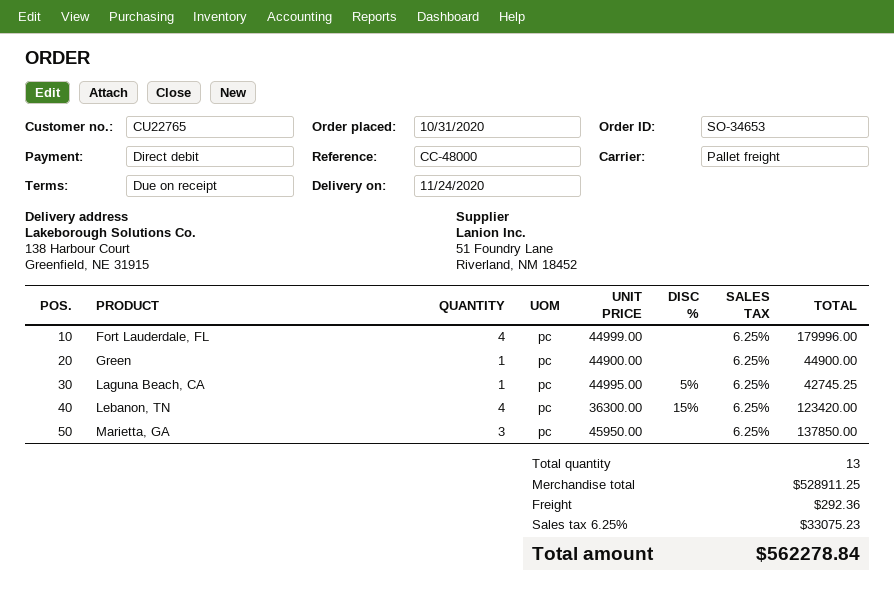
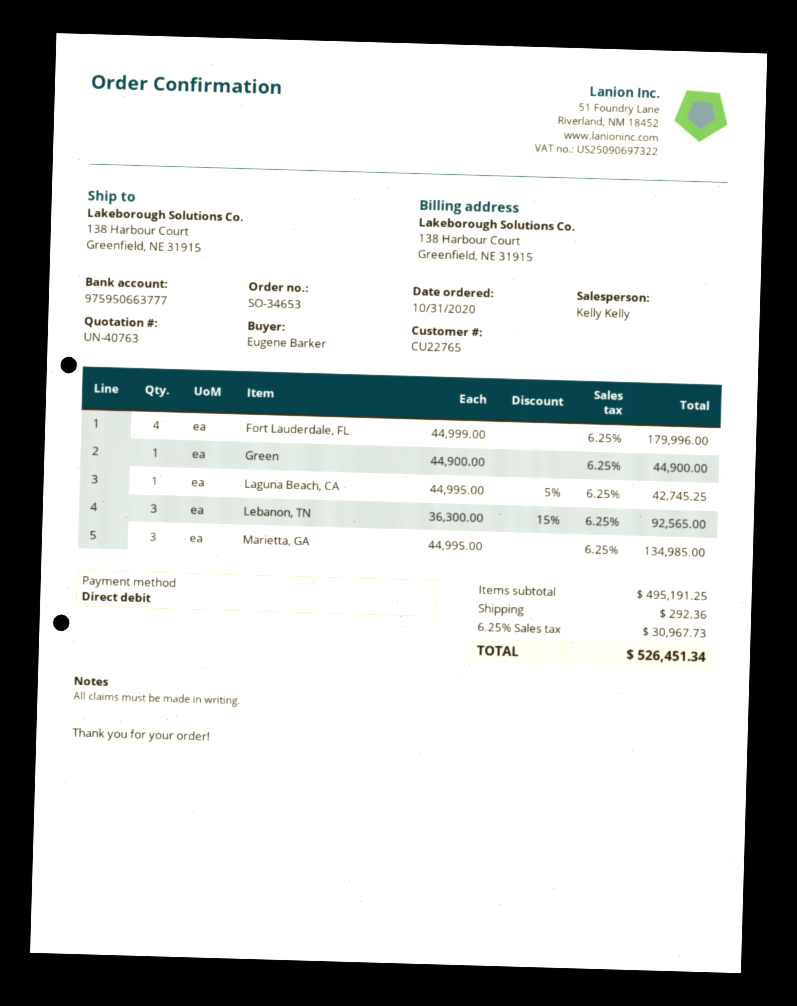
Lebanon, TN: 4 x 36300.00 - 15% = 123420.00 -> 3 x 36300.00 - 15% = 92565.00
Marietta, GA: 3 x 45950.00 = 137850.00 -> 3 x 44995.00 = 134985.00
subtotal: 528911.25 -> 495191.25
tax: 6.25% = 33075.23 -> 6.25% = 30967.73
total: 562278.84 -> 526451.34

